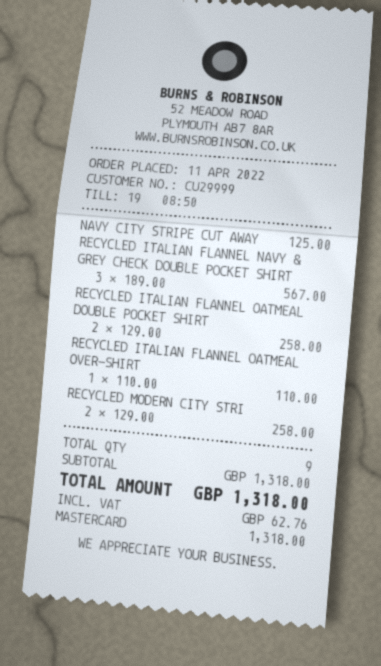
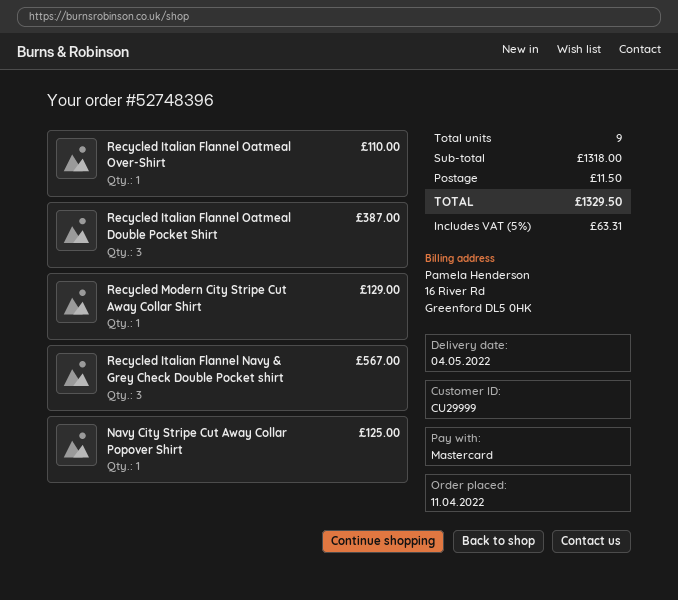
RECYCLED ITALIAN FLANNEL OATMEAL DOUBLE POCKET SHIRT: 2 for 258.00 -> 3 for 387.00
RECYCLED MODERN CITY STRI: 2 for 258.00 -> 1 for 129.00
shipping: none -> 11.50
tax: 62.76 -> 63.31
total: 1318.00 -> 1329.50

